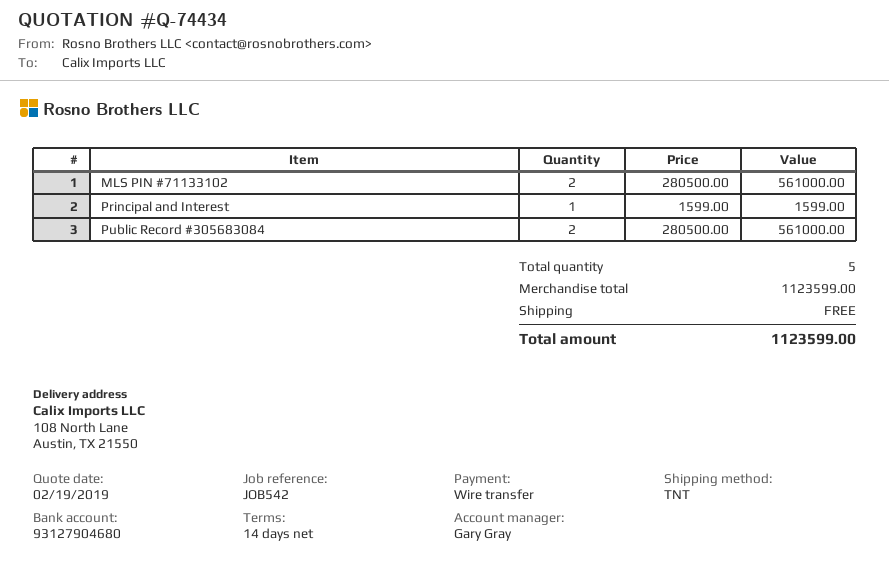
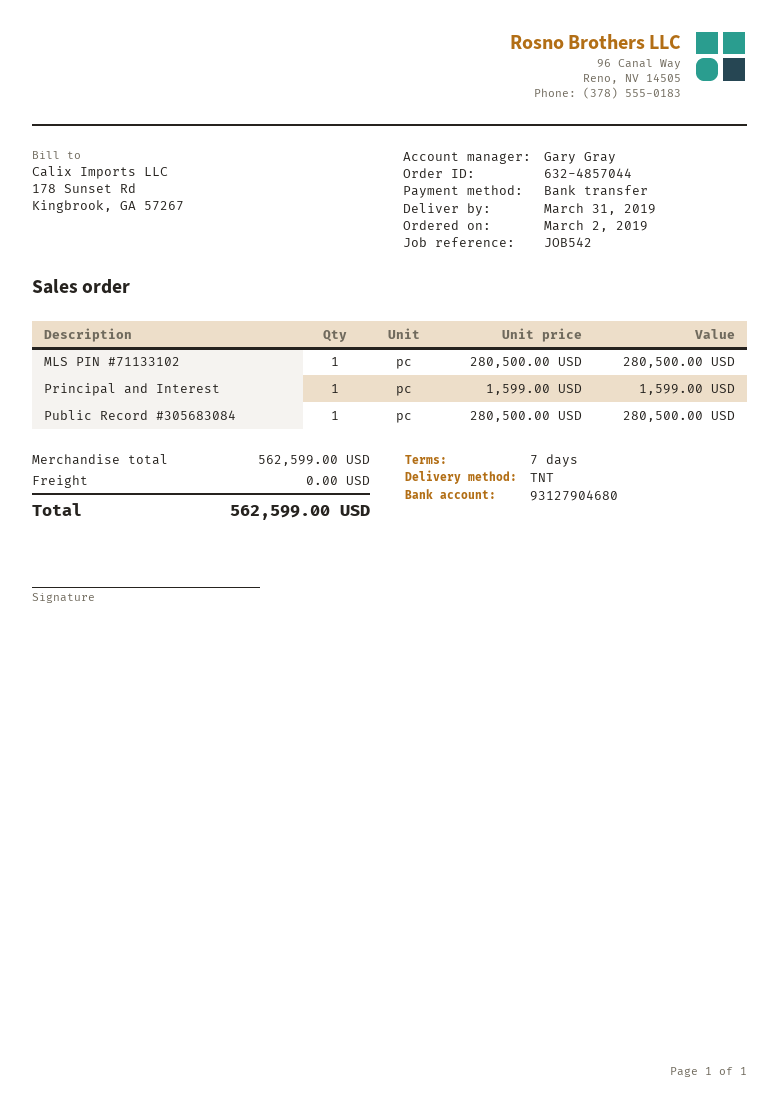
payment terms: 14 days -> 7 days
MLS PIN #71133102: 2 x 280500.00 = 561000.00 -> 1 x 280500.00 = 280500.00
Public Record #305683084: 2 x 280500.00 = 561000.00 -> 1 x 280500.00 = 280500.00
subtotal: 1123599.00 -> 562599.00
total: 1123599.00 -> 562599.00

